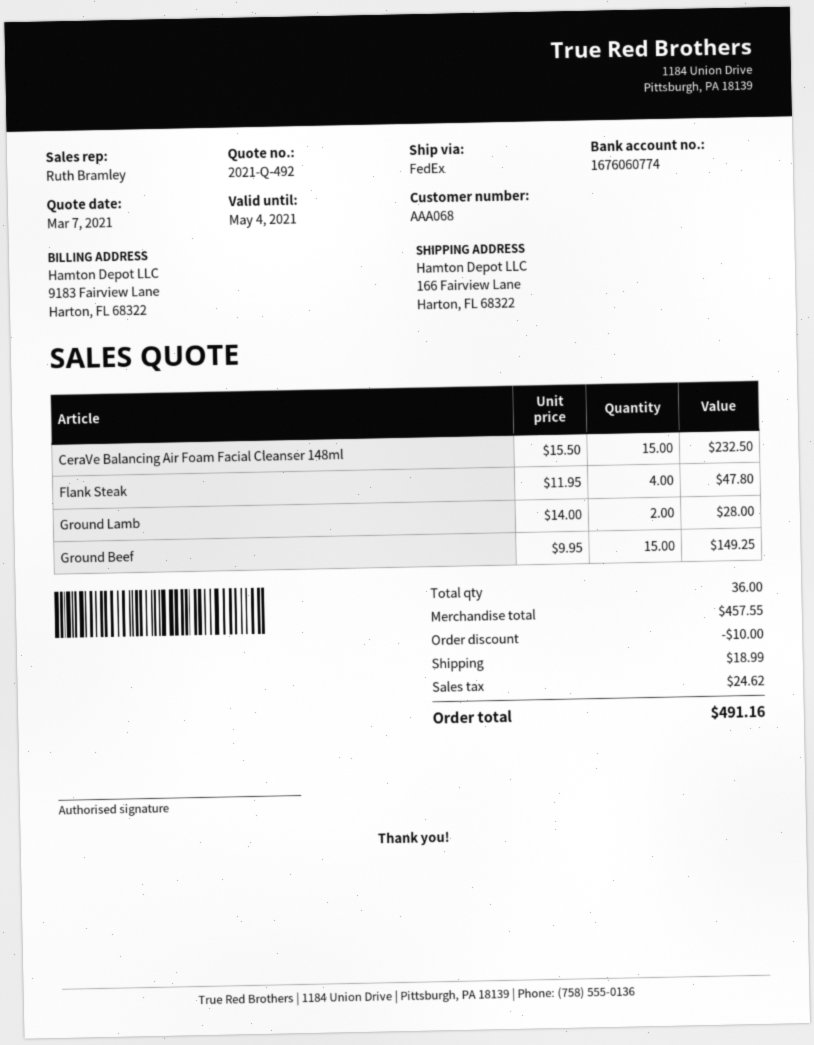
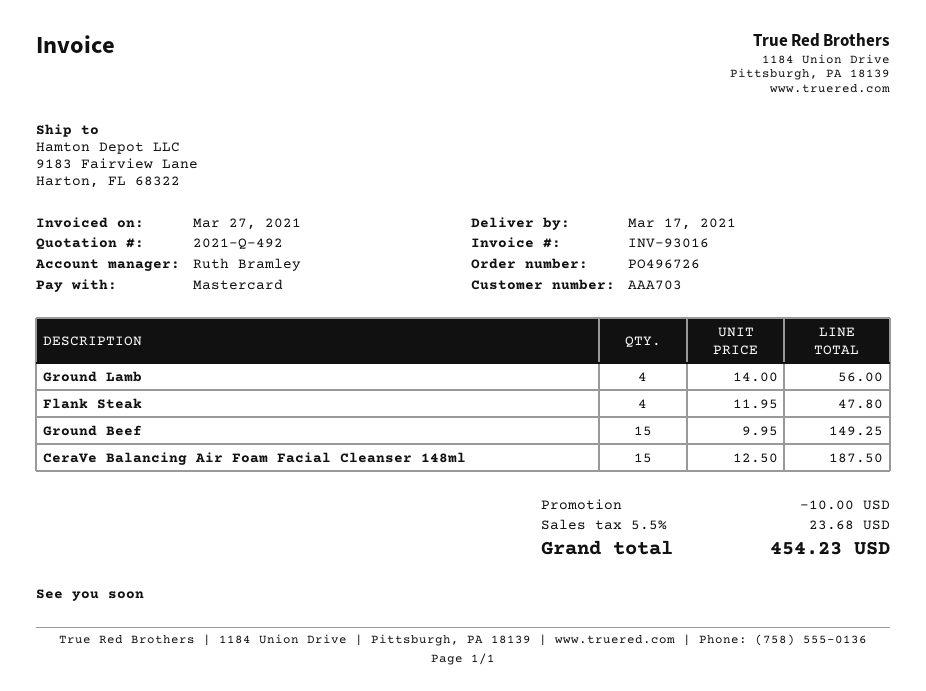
customer number: AAA068 -> AAA703
ship to: 166 Fairview Lane, Harton, FL 68322 -> 9183 Fairview Lane, Harton, FL 68322
CeraVe Balancing Air Foam Facial Cleanser 148ml: 15 x 15.50 = 232.50 -> 15 x 12.50 = 187.50
Ground Lamb: 2 x 14.00 = 28.00 -> 4 x 14.00 = 56.00
shipping: 18.99 -> none
tax: 24.62 -> 23.68
total: 491.16 -> 454.23

